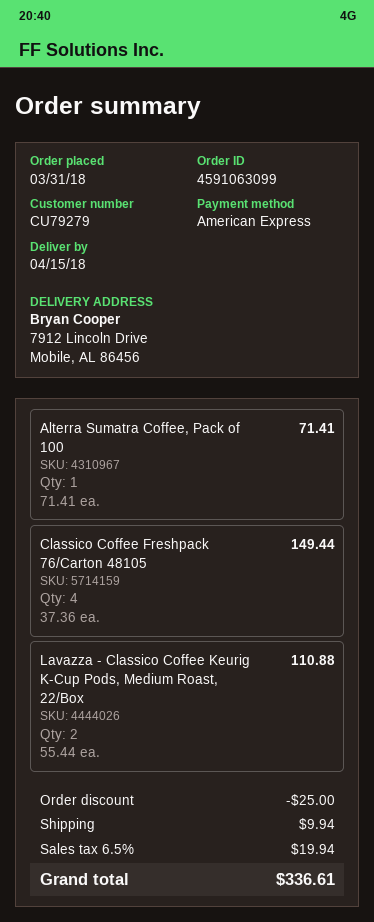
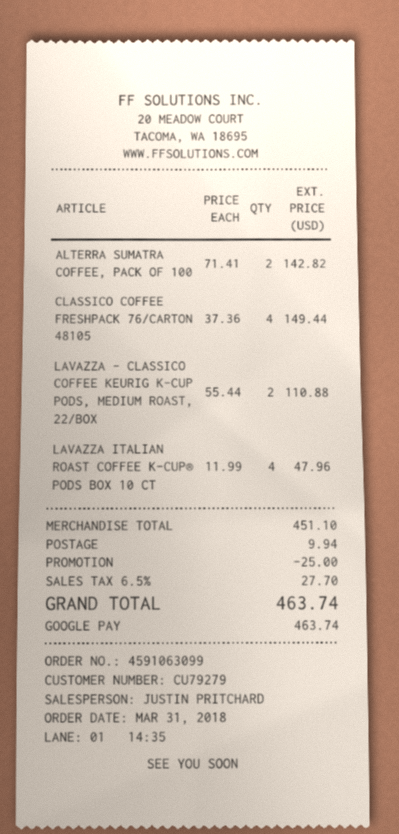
payment method: American Express -> Google Pay
Alterra Sumatra Coffee, Pack of 100: 1 x 71.41 = 71.41 -> 2 x 71.41 = 142.82
LAVAZZA ITALIAN ROAST COFFEE K-CUP® PODS BOX 10 CT: none -> 4 x 11.99 = 47.96
tax: 6.5% = 19.94 -> 6.5% = 27.70
total: 336.61 -> 463.74

